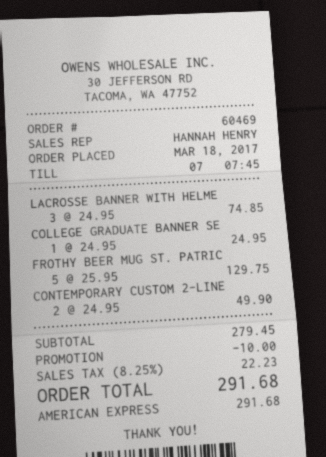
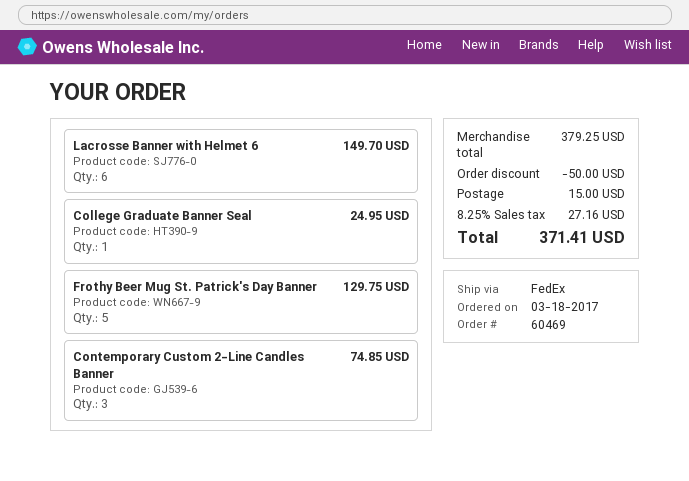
LACROSSE BANNER WITH HELME: 3 for 74.85 -> 6 for 149.70
CONTEMPORARY CUSTOM 2-LINE: 2 for 49.90 -> 3 for 74.85
subtotal: 279.45 -> 379.25
discount: 10.00 -> 50.00
shipping: none -> 15.00
tax: 8.25% = 22.23 -> 8.25% = 27.16
total: 291.68 -> 371.41

